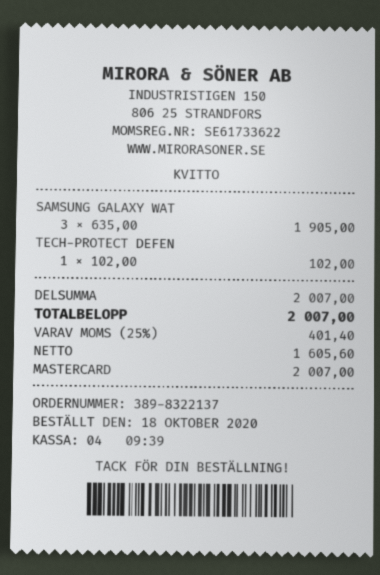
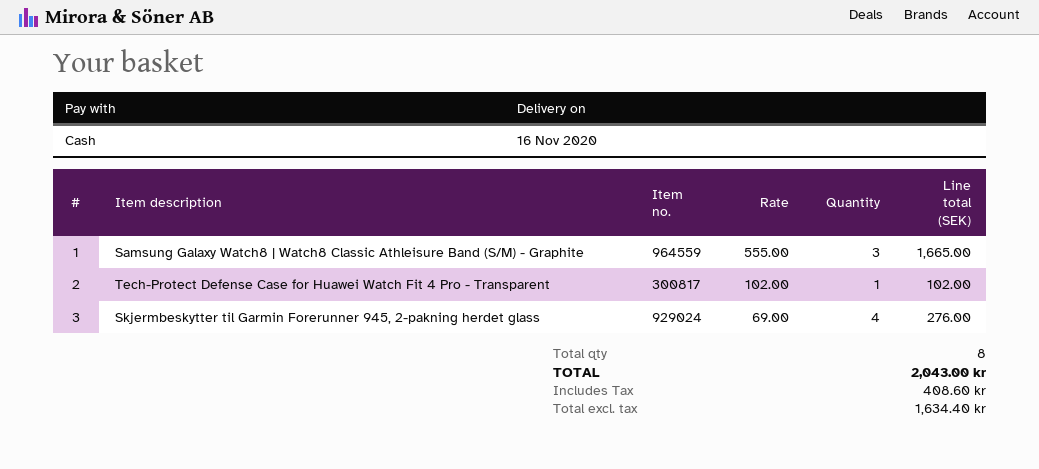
payment method: Mastercard -> cash
SAMSUNG GALAXY WAT: 3 x 635.00 = 1905.00 -> 3 x 555.00 = 1665.00
Skjermbeskytter til Garmin Forerunner 945, 2-pakning herdet glass: none -> 4 x 69.00 = 276.00
net: 1605.60 -> 1634.40
tax: 401.40 -> 408.60
total: 2007.00 -> 2043.00

